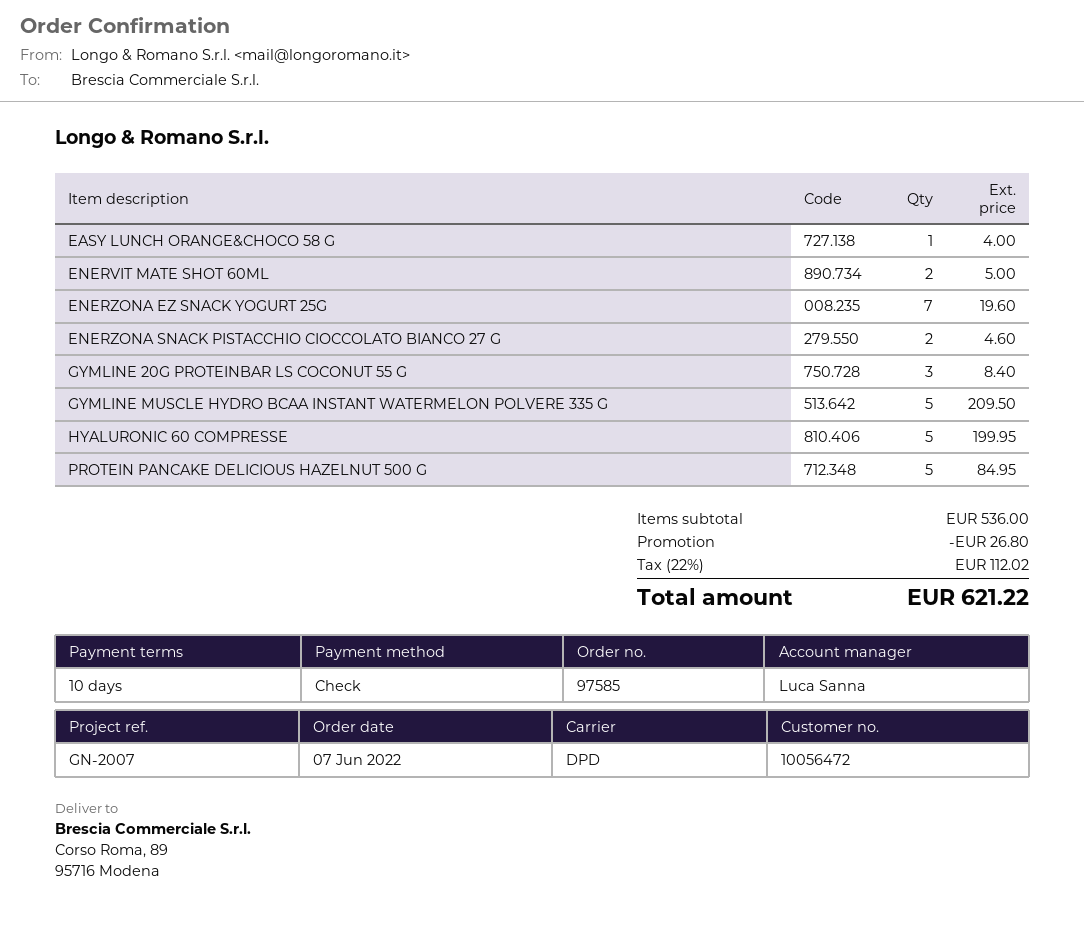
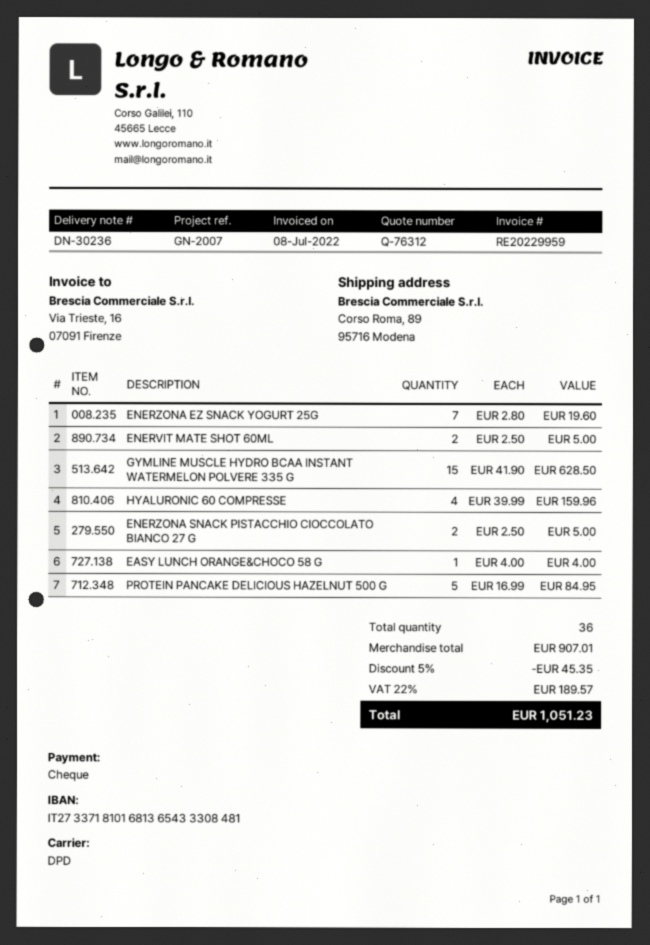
ENERZONA SNACK PISTACCHIO CIOCCOLATO BIANCO 27 G: 2 for 4.60 -> 2 for 5.00
GYMLINE 20G PROTEINBAR LS COCONUT 55 G: 3 for 8.40 -> none
GYMLINE MUSCLE HYDRO BCAA INSTANT WATERMELON POLVERE 335 G: 5 for 209.50 -> 15 for 628.50
HYALURONIC 60 COMPRESSE: 5 for 199.95 -> 4 for 159.96
subtotal: 536.00 -> 907.01
discount: 26.80 -> 45.35
tax: 22% = 112.02 -> 22% = 189.57
total: 621.22 -> 1051.23

